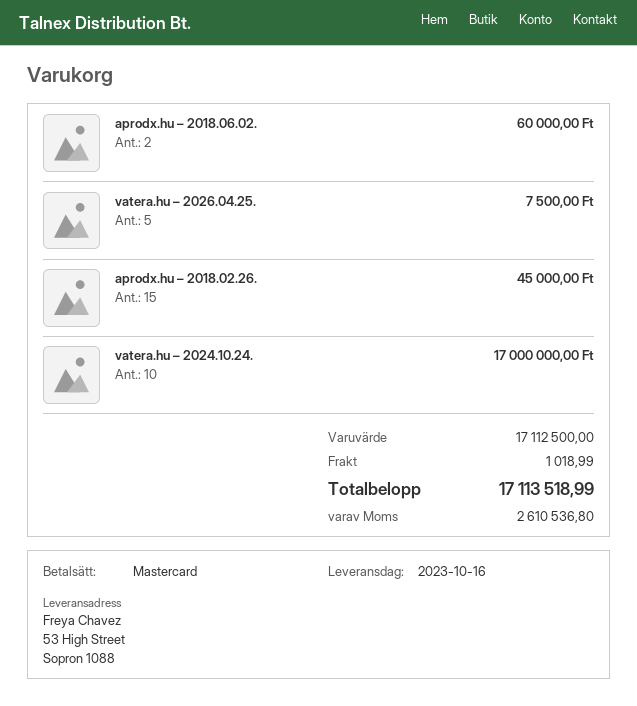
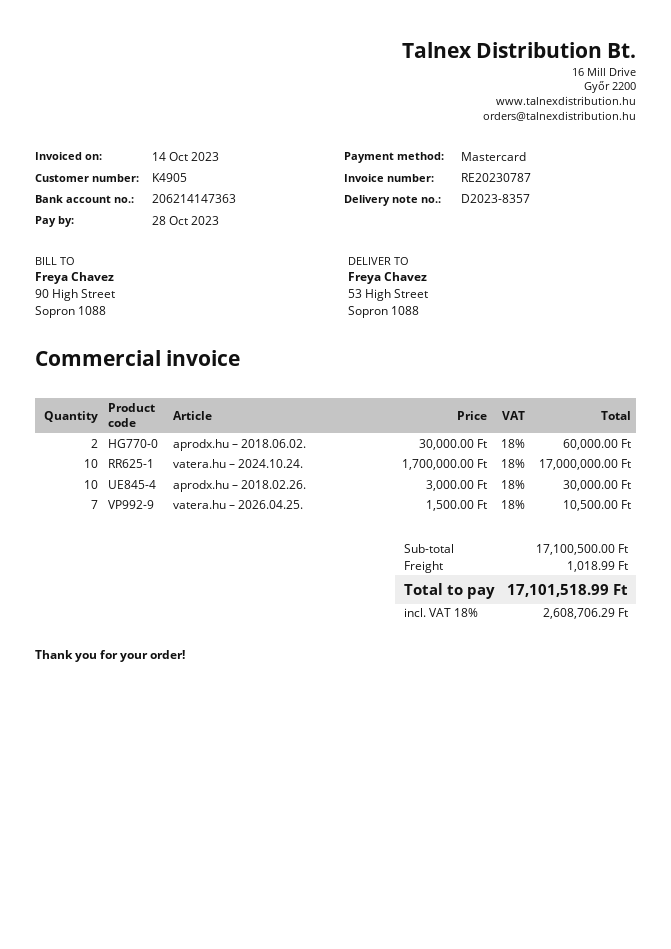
vatera.hu – 2026.04.25.: 5 for 7500.00 -> 7 for 10500.00
aprodx.hu – 2018.02.26.: 15 for 45000.00 -> 10 for 30000.00
subtotal: 17112500.00 -> 17100500.00
tax: 2610536.80 -> 2608706.29
total: 17113518.99 -> 17101518.99

